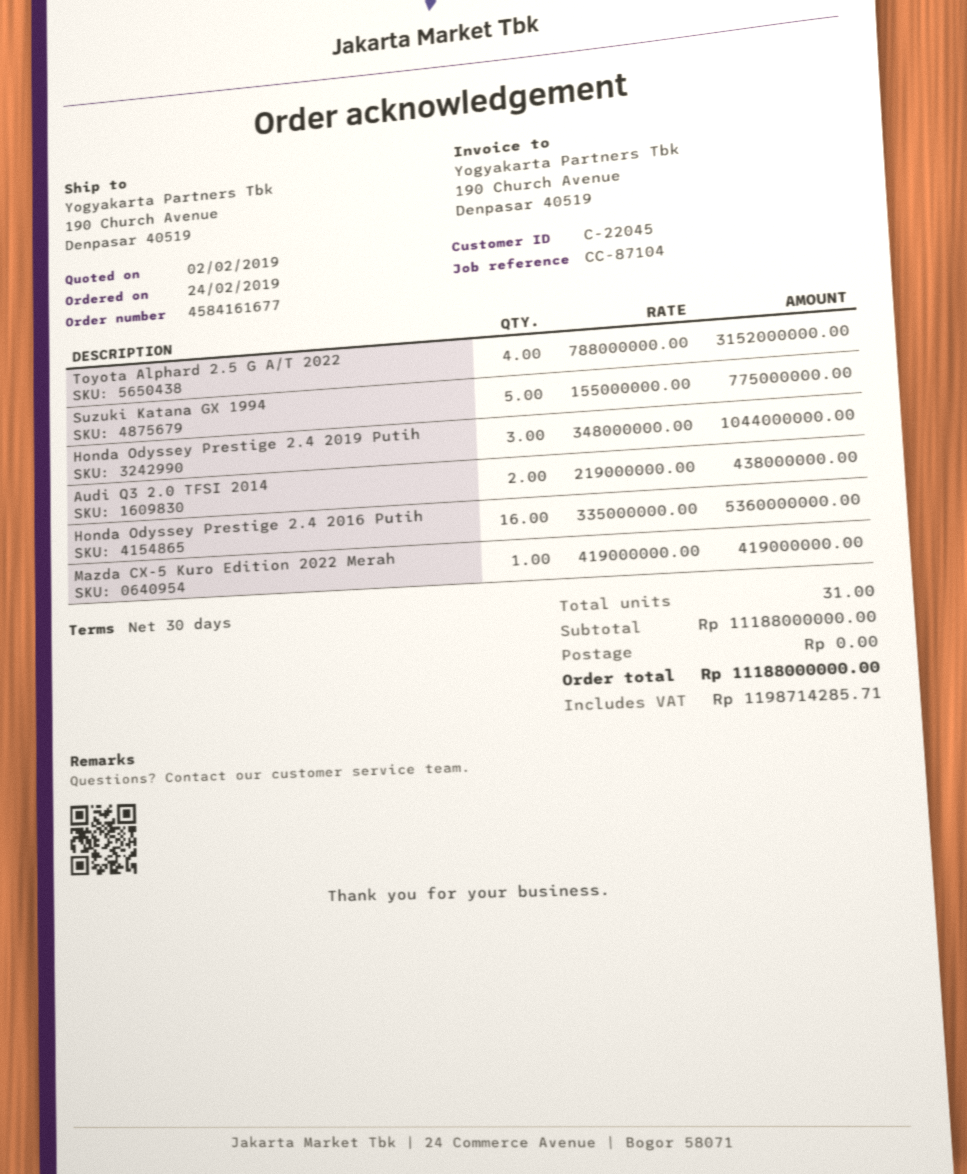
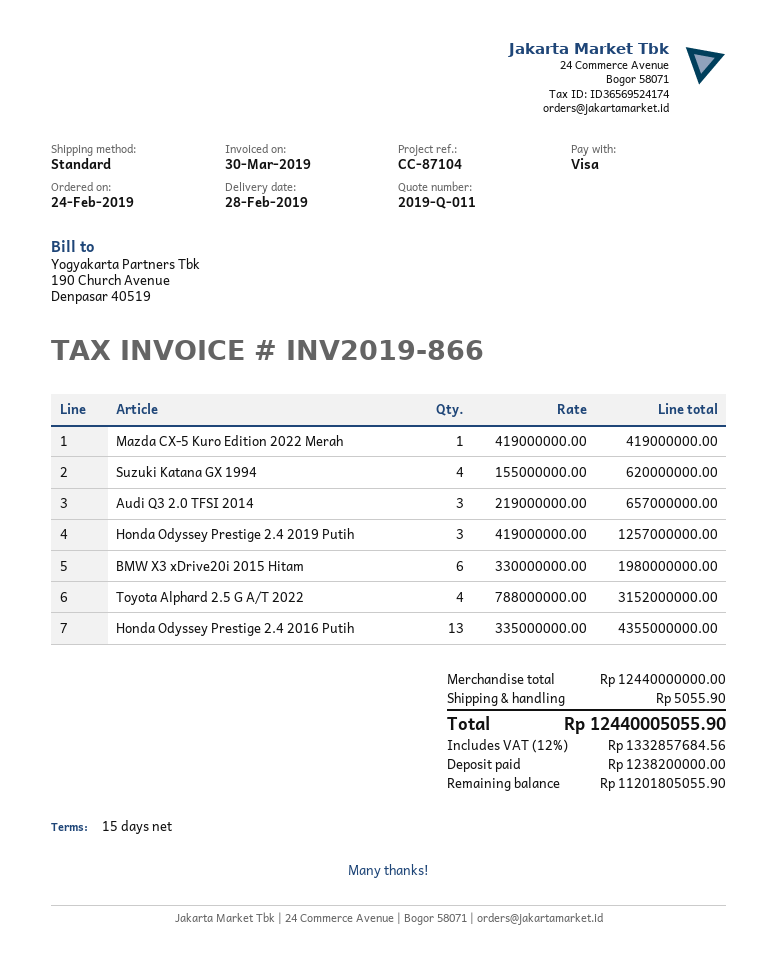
payment terms: 30 days -> 15 days
Suzuki Katana GX 1994: 5 x 155000000.00 = 775000000.00 -> 4 x 155000000.00 = 620000000.00
Honda Odyssey Prestige 2.4 2019 Putih: 3 x 348000000.00 = 1044000000.00 -> 3 x 419000000.00 = 1257000000.00
Audi Q3 2.0 TFSI 2014: 2 x 219000000.00 = 438000000.00 -> 3 x 219000000.00 = 657000000.00
Honda Odyssey Prestige 2.4 2016 Putih: 16 x 335000000.00 = 5360000000.00 -> 13 x 335000000.00 = 4355000000.00
BMW X3 xDrive20i 2015 Hitam: none -> 6 x 330000000.00 = 1980000000.00
subtotal: 11188000000.00 -> 12440000000.00
shipping: 0.00 -> 5055.90
tax: 1198714285.71 -> 1332857684.56
total: 11188000000.00 -> 12440005055.90

